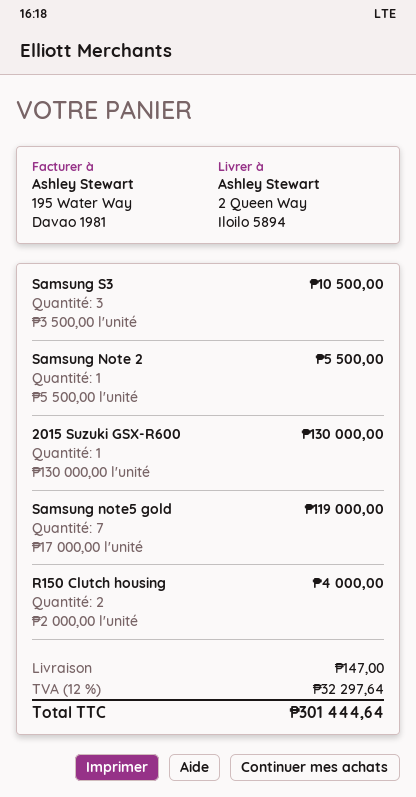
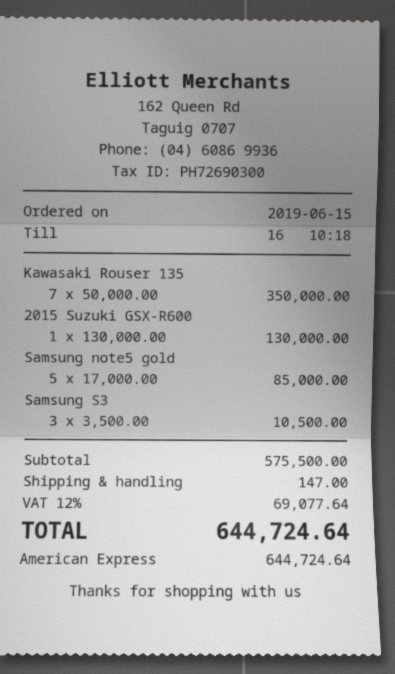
Samsung Note 2: 1 x 5500.00 = 5500.00 -> none
Samsung note5 gold: 7 x 17000.00 = 119000.00 -> 5 x 17000.00 = 85000.00
R150 Clutch housing: 2 x 2000.00 = 4000.00 -> none
Kawasaki Rouser 135: none -> 7 x 50000.00 = 350000.00
tax: 12% = 32297.64 -> 12% = 69077.64
total: 301444.64 -> 644724.64

